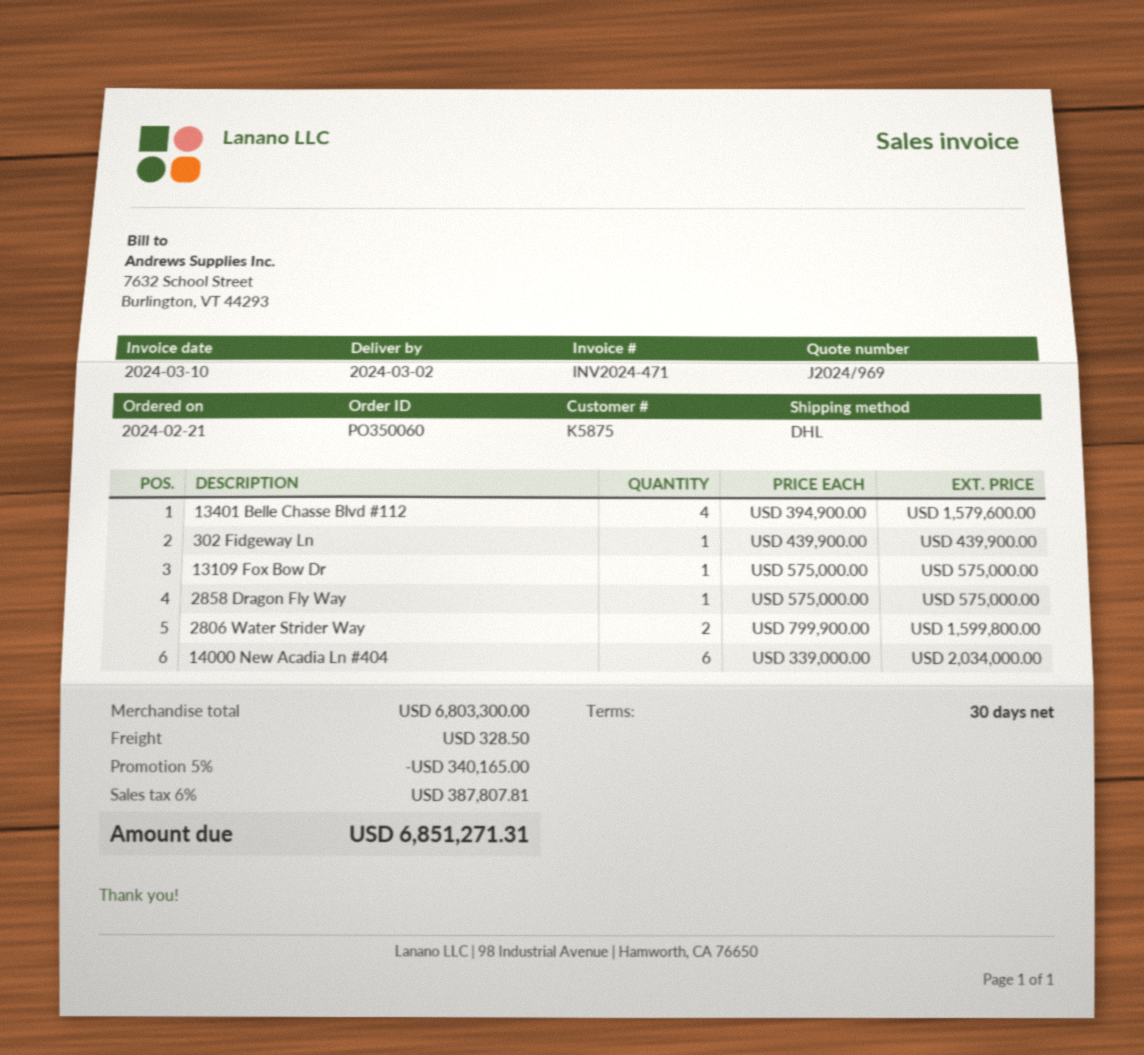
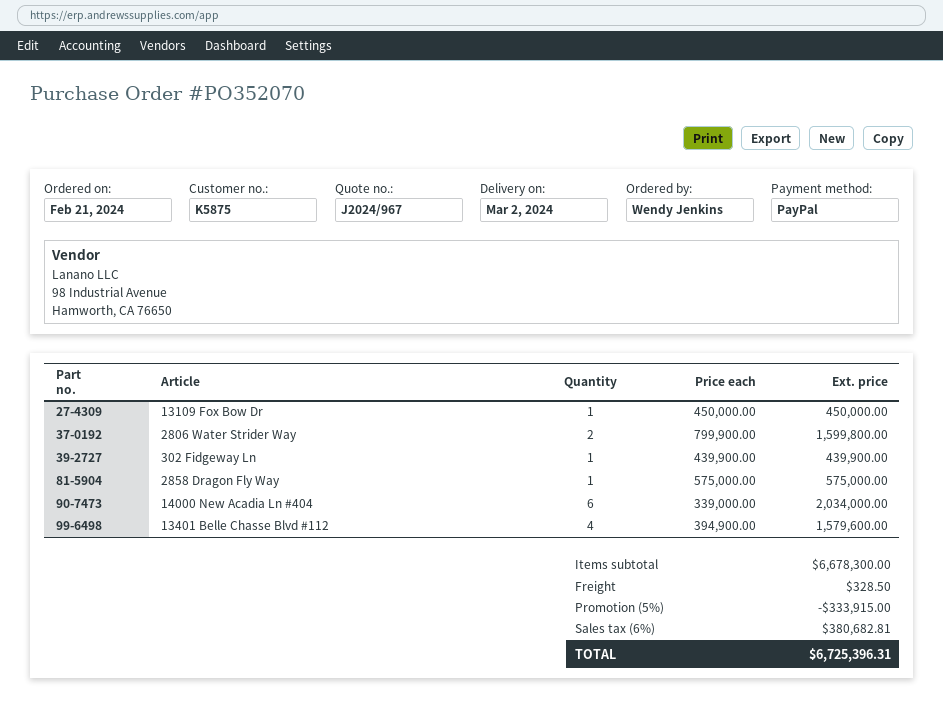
quote number: J2024/969 -> J2024/967
order number: PO350060 -> PO352070
13109 Fox Bow Dr: 1 x 575000.00 = 575000.00 -> 1 x 450000.00 = 450000.00
subtotal: 6803300.00 -> 6678300.00
discount: 5% = 340165.00 -> 5% = 333915.00
tax: 6% = 387807.81 -> 6% = 380682.81
total: 6851271.31 -> 6725396.31

